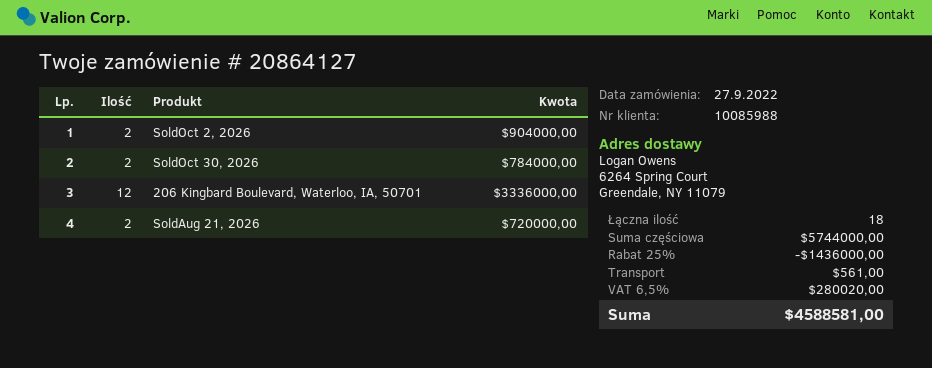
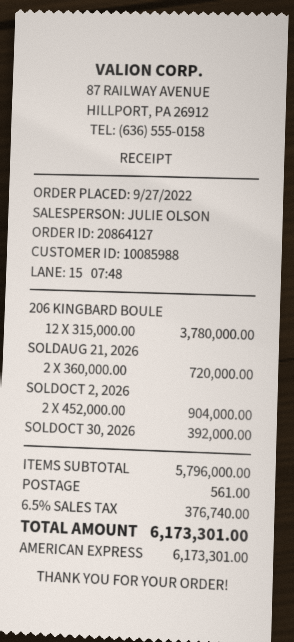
SoldOct 30, 2026: 2 for 784000.00 -> 1 for 392000.00
206 Kingbard Boulevard, Waterloo, IA, 50701: 12 for 3336000.00 -> 12 for 3780000.00
subtotal: 5744000.00 -> 5796000.00
discount: 25% = 1436000.00 -> none
tax: 6.5% = 280020.00 -> 6.5% = 376740.00
total: 4588581.00 -> 6173301.00

